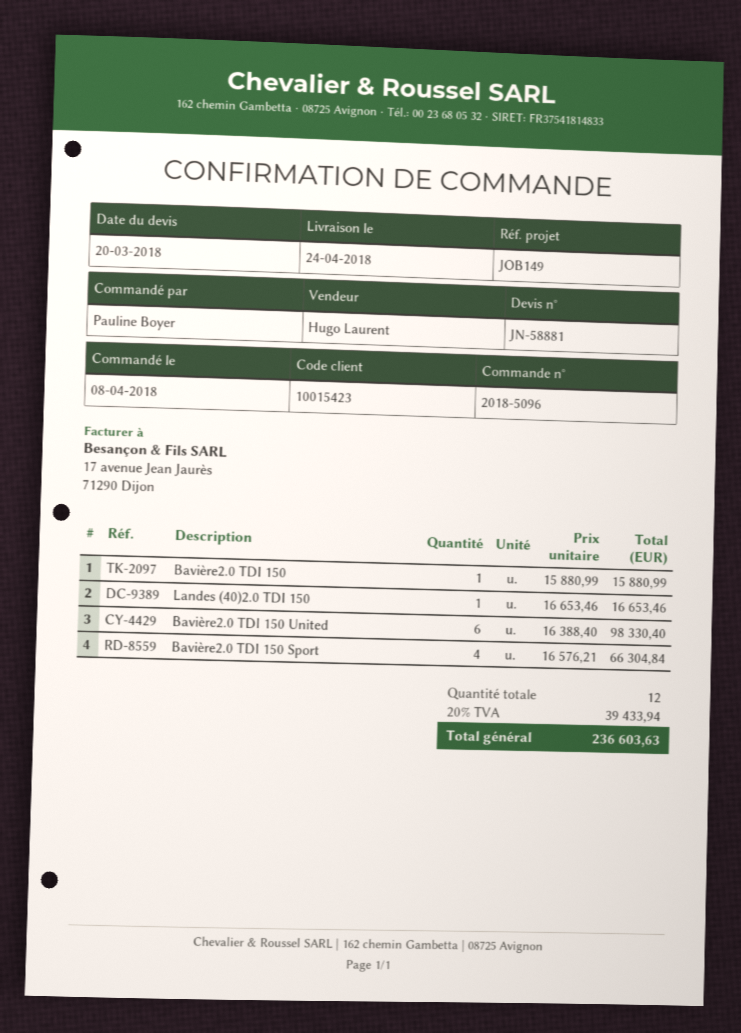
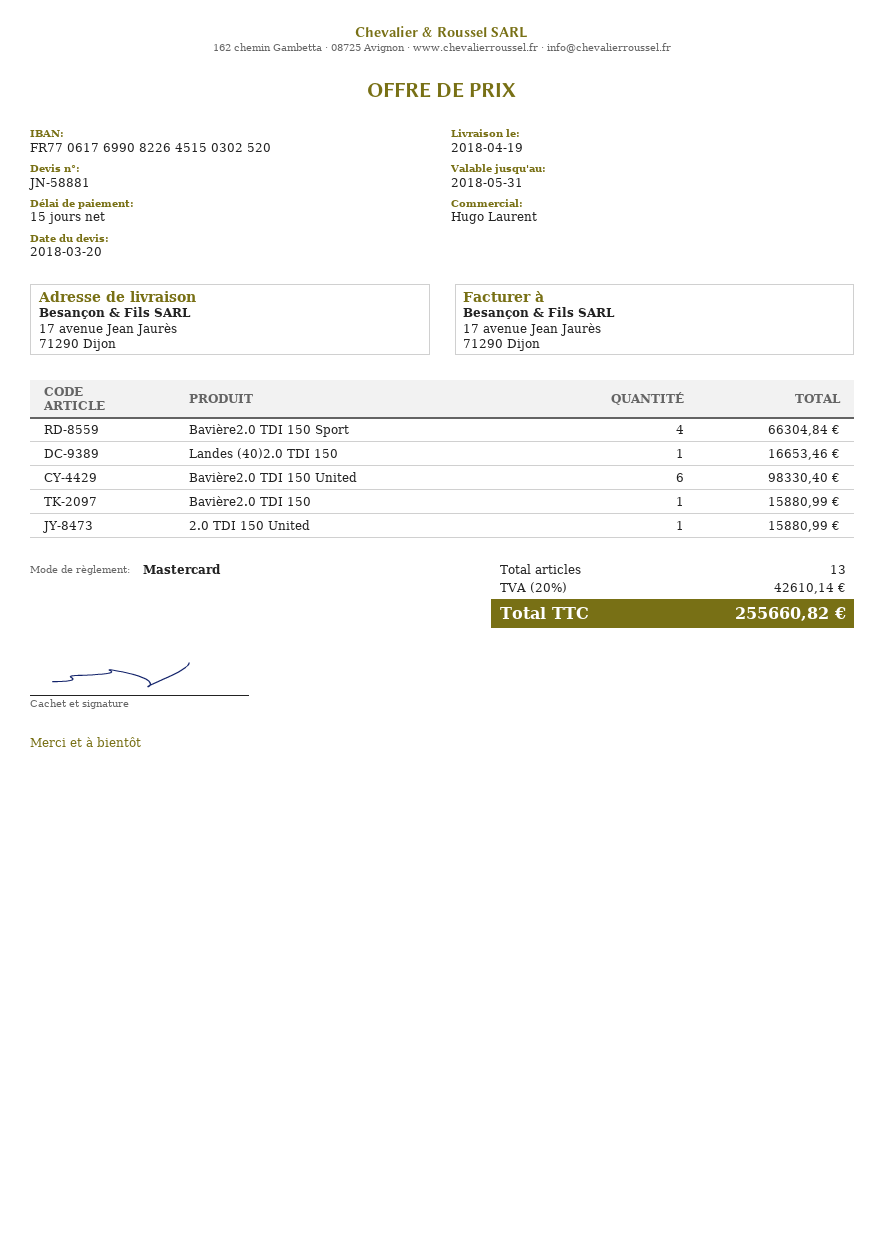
delivery date: 2018-04-24 -> 2018-04-19
2.0 TDI 150 United: none -> 1 for 15880.99
total quantity: 12 -> 13
tax: 20% = 39433.94 -> 20% = 42610.14
total: 236603.63 -> 255660.82

